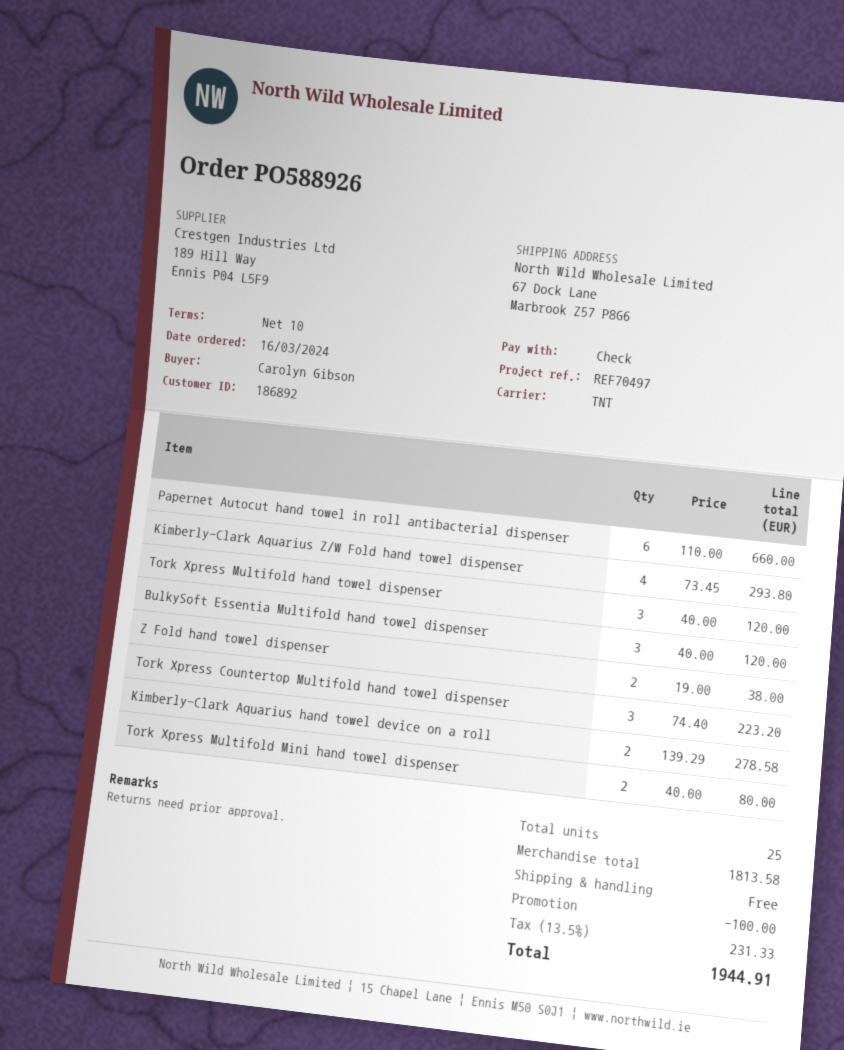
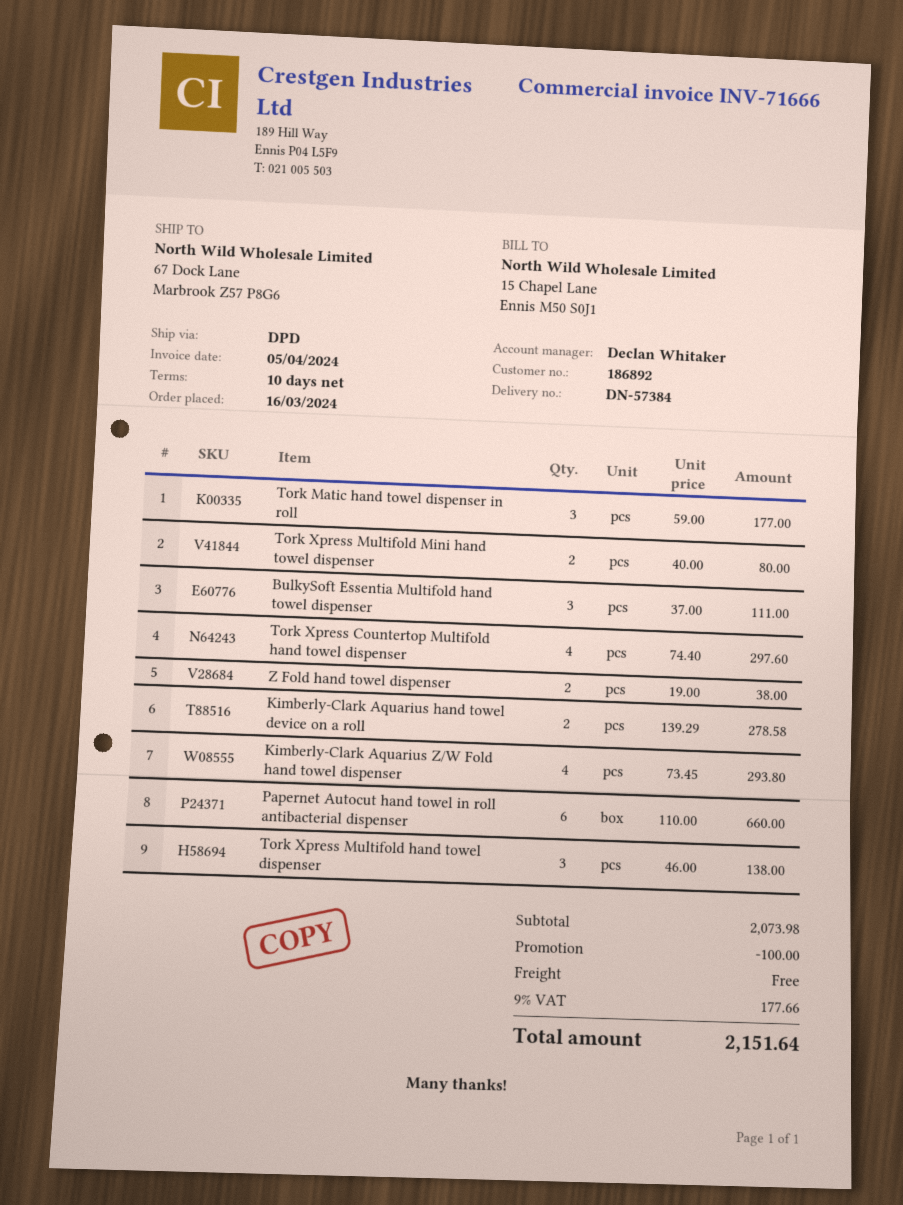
shipping method: TNT -> DPD
Tork Xpress Multifold hand towel dispenser: 3 x 40.00 = 120.00 -> 3 x 46.00 = 138.00
BulkySoft Essentia Multifold hand towel dispenser: 3 x 40.00 = 120.00 -> 3 x 37.00 = 111.00
Tork Xpress Countertop Multifold hand towel dispenser: 3 x 74.40 = 223.20 -> 4 x 74.40 = 297.60
Tork Matic hand towel dispenser in roll: none -> 3 x 59.00 = 177.00
subtotal: 1813.58 -> 2073.98
tax: 13.5% = 231.33 -> 9% = 177.66
total: 1944.91 -> 2151.64

